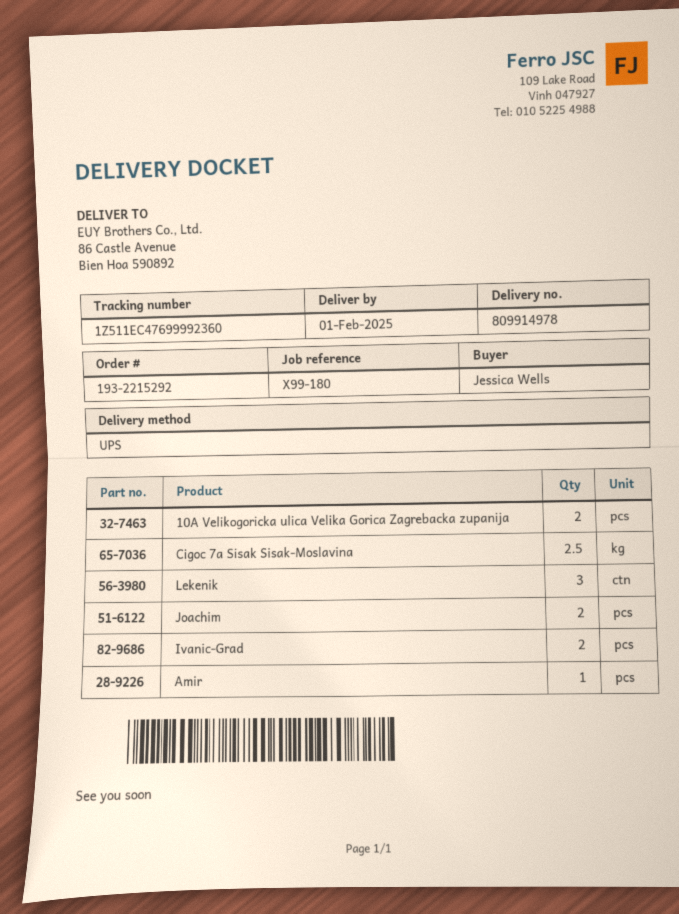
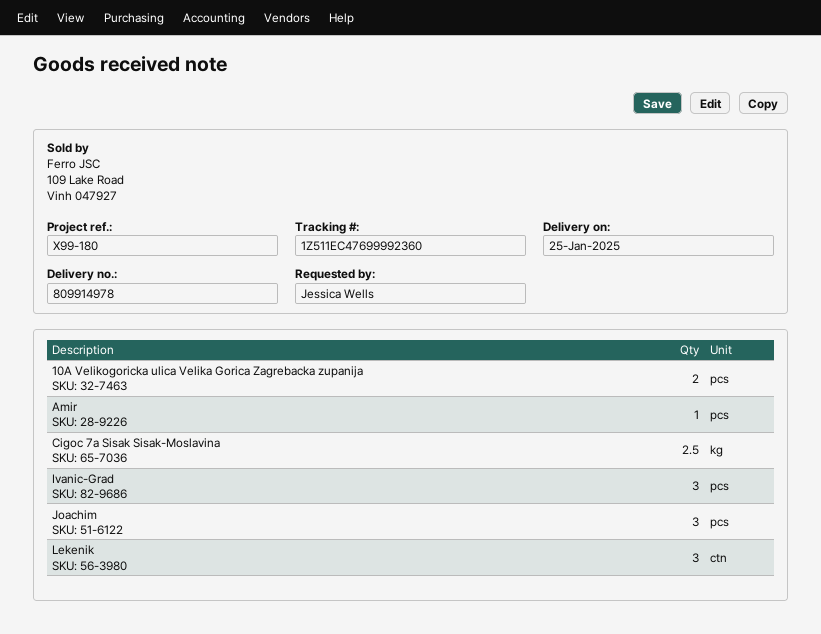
delivery date: 2025-02-01 -> 2025-01-25
Joachim: 2 -> 3
Ivanic-Grad: 2 -> 3

